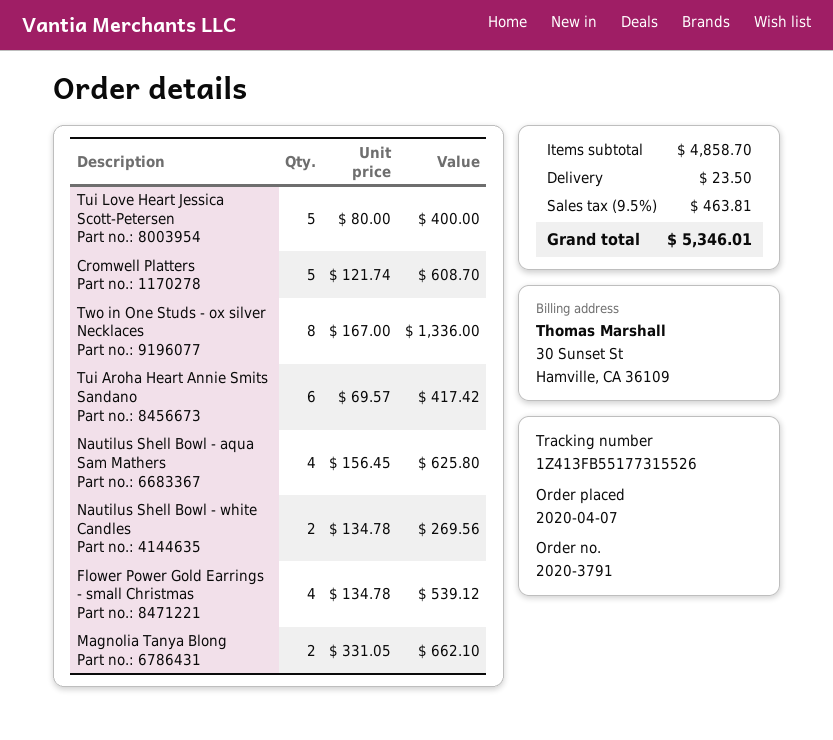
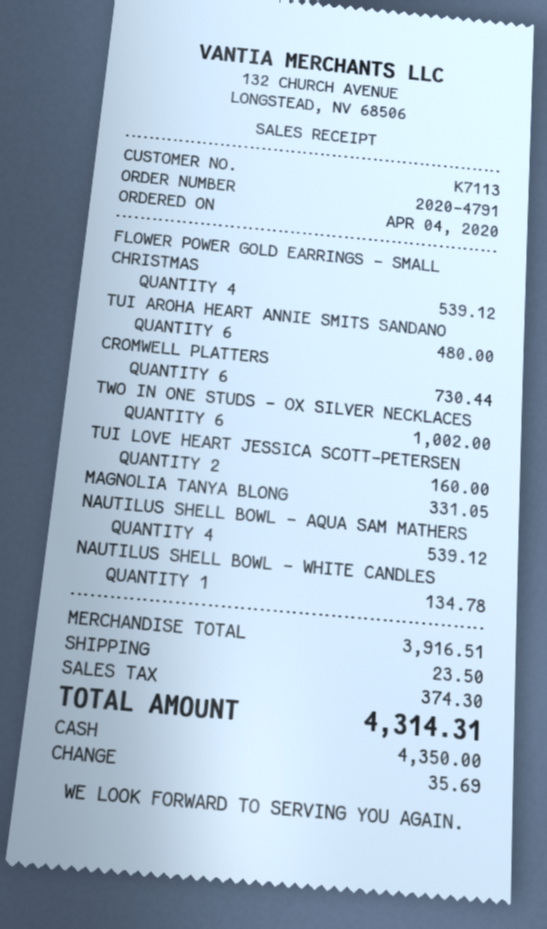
order number: 2020-3791 -> 2020-4791
order date: 2020-04-07 -> 2020-04-04
Tui Love Heart Jessica Scott-Petersen: 5 for 400.00 -> 2 for 160.00
Cromwell Platters: 5 for 608.70 -> 6 for 730.44
Two in One Studs - ox silver Necklaces: 8 for 1336.00 -> 6 for 1002.00
Tui Aroha Heart Annie Smits Sandano: 6 for 417.42 -> 6 for 480.00
Nautilus Shell Bowl - aqua Sam Mathers: 4 for 625.80 -> 4 for 539.12
Nautilus Shell Bowl - white Candles: 2 for 269.56 -> 1 for 134.78
Magnolia Tanya Blong: 2 for 662.10 -> 1 for 331.05
subtotal: 4858.70 -> 3916.51
tax: 463.81 -> 374.30
total: 5346.01 -> 4314.31

